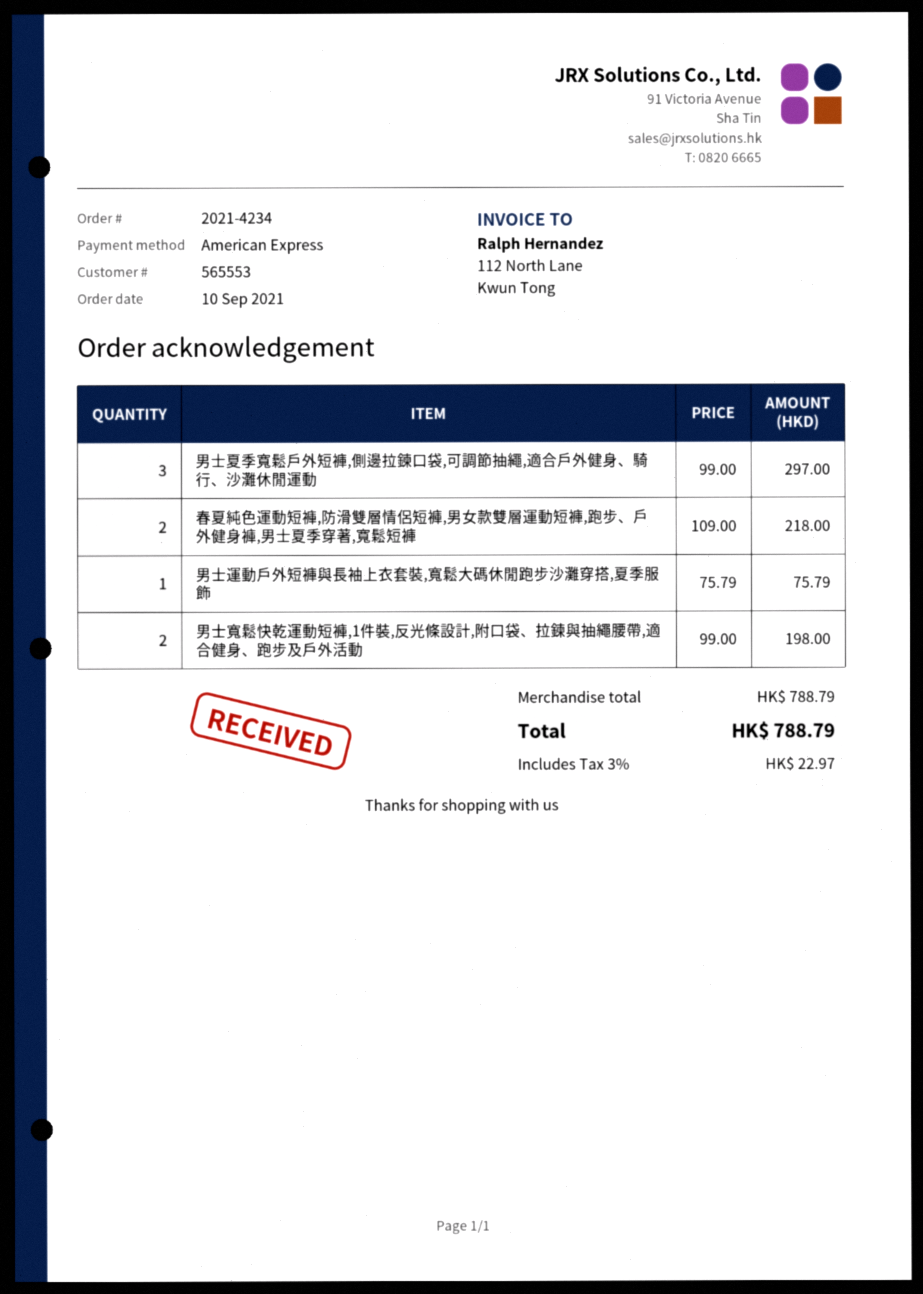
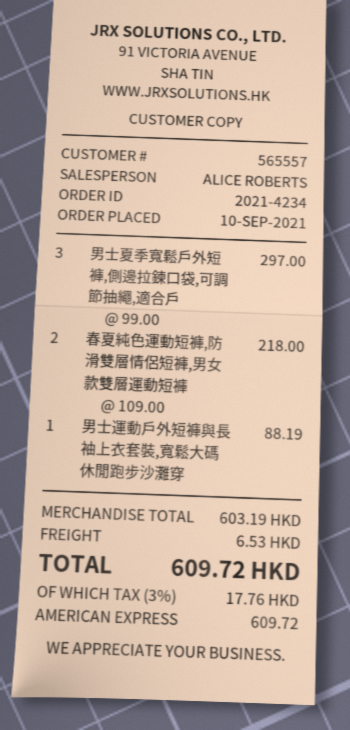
customer number: 565553 -> 565557
男士運動戶外短褲與長袖上衣套裝,寬鬆大碼休閒跑步沙灘穿搭,夏季服飾: 1 x 75.79 = 75.79 -> 1 x 88.19 = 88.19
男士寬鬆快乾運動短褲,1件裝,反光條設計,附口袋、拉鍊與抽繩腰帶,適合健身、跑步及戶外活動: 2 x 99.00 = 198.00 -> none
subtotal: 788.79 -> 603.19
shipping: none -> 6.53
tax: 3% = 22.97 -> 3% = 17.76
total: 788.79 -> 609.72

